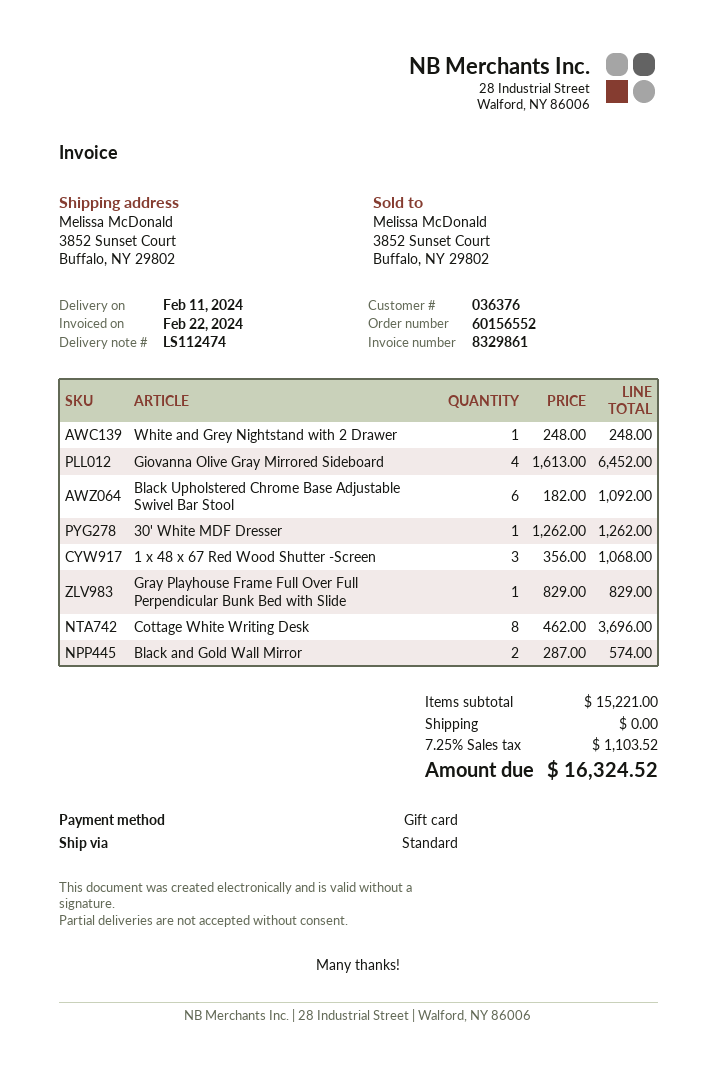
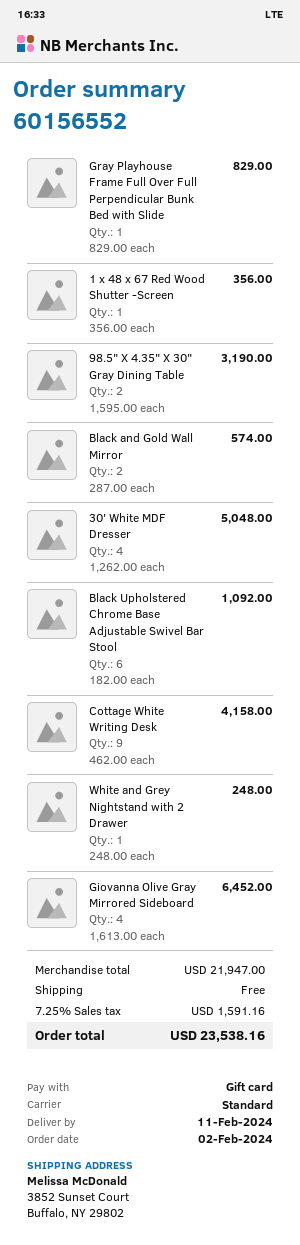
30' White MDF Dresser: 1 x 1262.00 = 1262.00 -> 4 x 1262.00 = 5048.00
1 x 48 x 67 Red Wood Shutter -Screen: 3 x 356.00 = 1068.00 -> 1 x 356.00 = 356.00
Cottage White Writing Desk: 8 x 462.00 = 3696.00 -> 9 x 462.00 = 4158.00
98.5" X 4.35" X 30" Gray Dining Table: none -> 2 x 1595.00 = 3190.00
subtotal: 15221.00 -> 21947.00
tax: 7.25% = 1103.52 -> 7.25% = 1591.16
total: 16324.52 -> 23538.16

